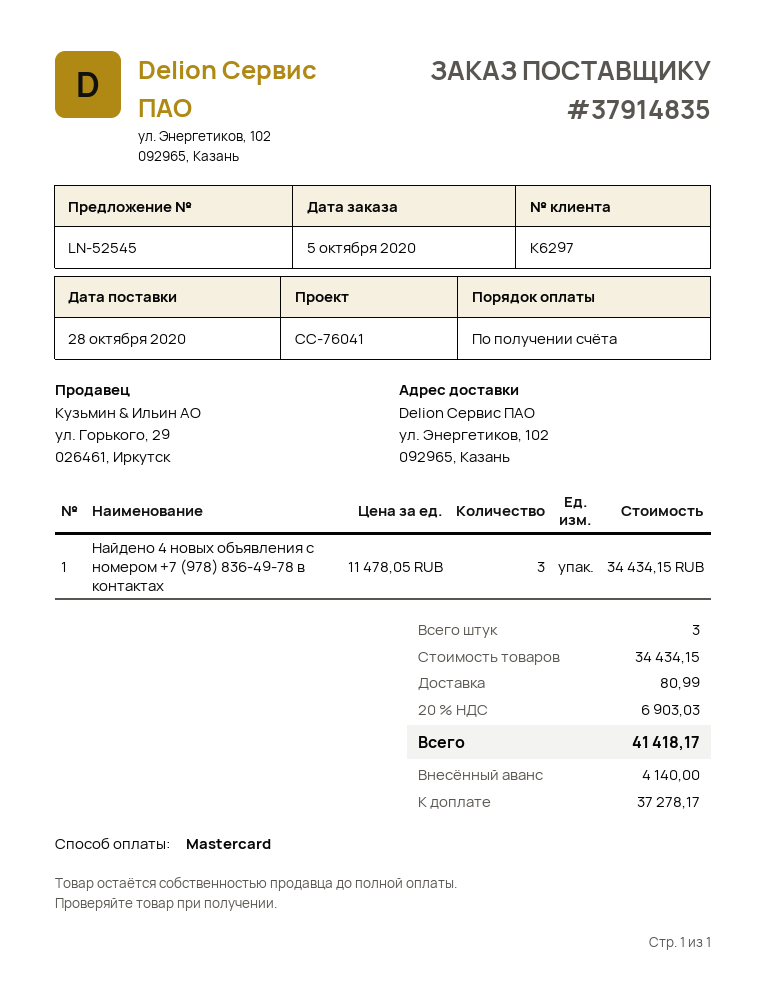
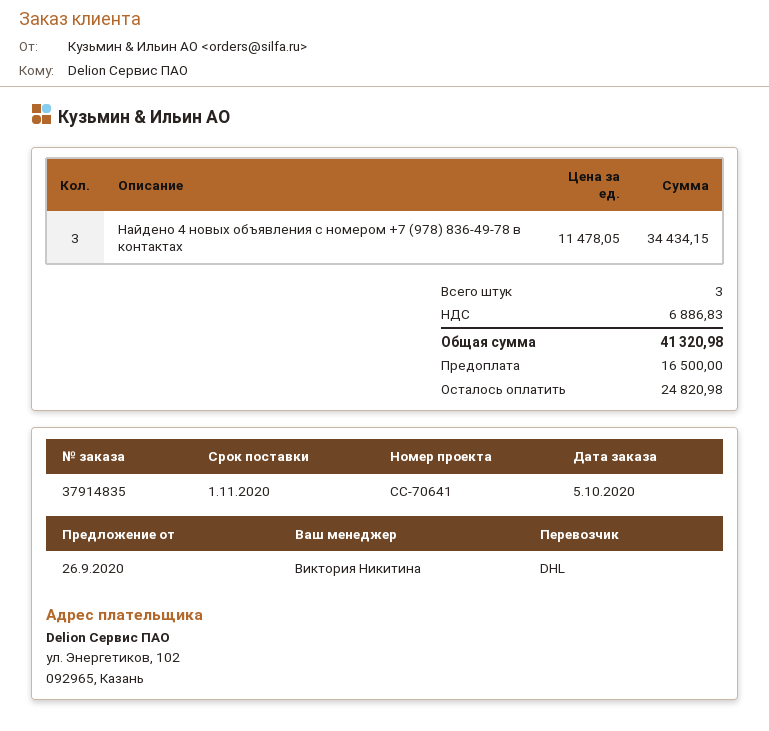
delivery date: 2020-10-28 -> 2020-11-01
reference: CC-76041 -> CC-70641
shipping: 80.99 -> none
tax: 6903.03 -> 6886.83
total: 41418.17 -> 41320.98
deposit: 4140.00 -> 16500.00
balance: 37278.17 -> 24820.98

